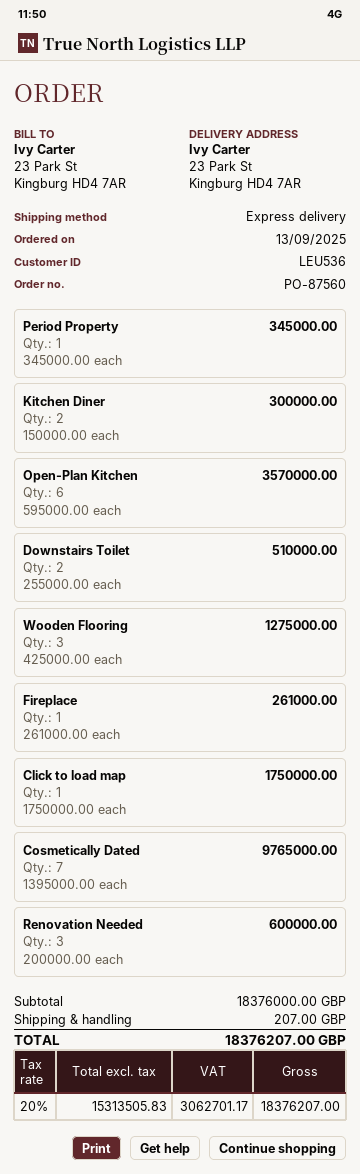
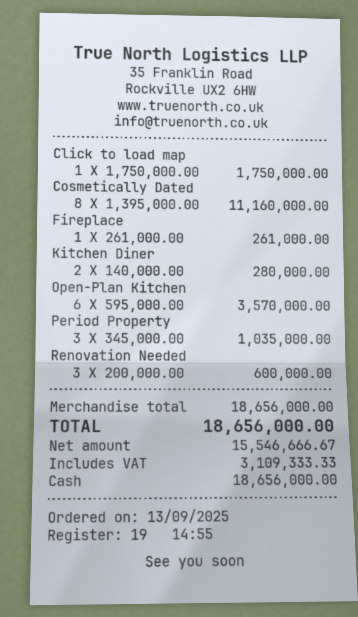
Period Property: 1 x 345000.00 = 345000.00 -> 3 x 345000.00 = 1035000.00
Kitchen Diner: 2 x 150000.00 = 300000.00 -> 2 x 140000.00 = 280000.00
Downstairs Toilet: 2 x 255000.00 = 510000.00 -> none
Wooden Flooring: 3 x 425000.00 = 1275000.00 -> none
Cosmetically Dated: 7 x 1395000.00 = 9765000.00 -> 8 x 1395000.00 = 11160000.00
subtotal: 18376000.00 -> 18656000.00
shipping: 207.00 -> none
net: 15313505.83 -> 15546666.67
tax: 3062701.17 -> 3109333.33
total: 18376207.00 -> 18656000.00

